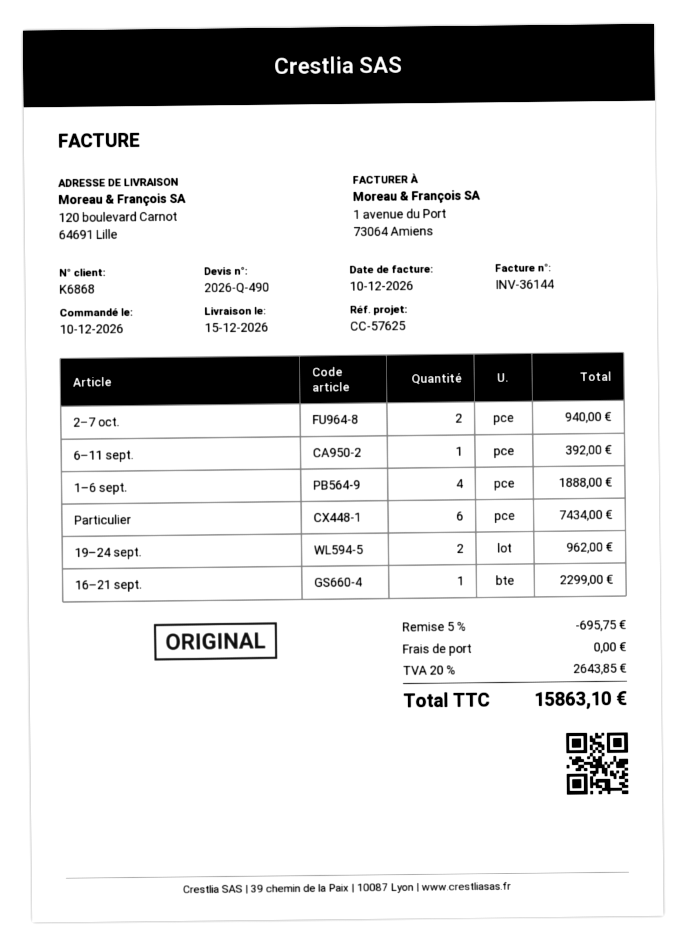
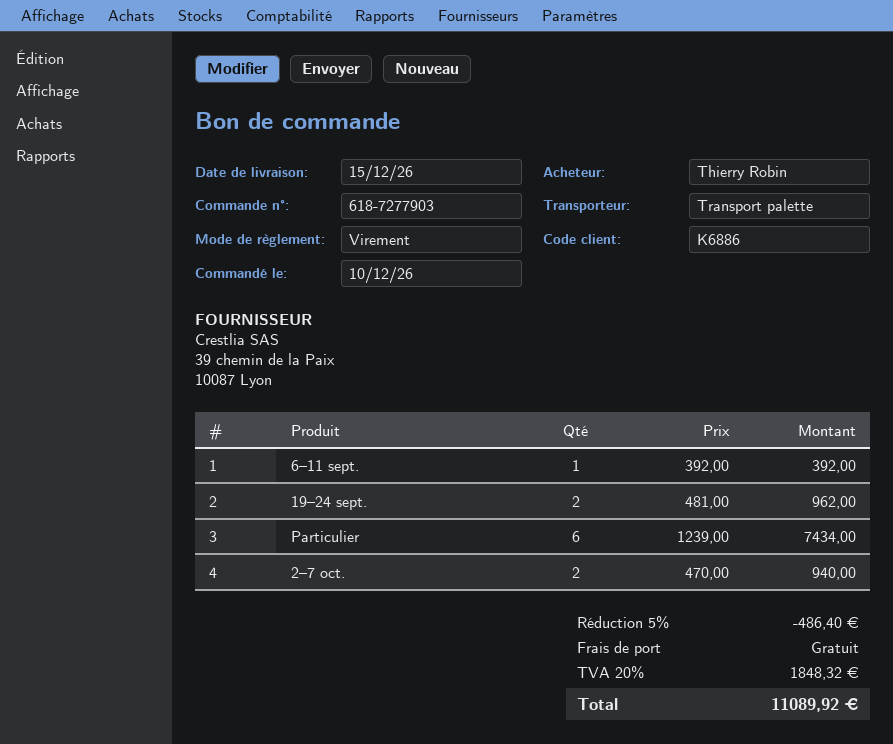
customer number: K6868 -> K6886
1–6 sept.: 4 for 1888.00 -> none
16–21 sept.: 1 for 2299.00 -> none
discount: 5% = 695.75 -> 5% = 486.40
tax: 20% = 2643.85 -> 20% = 1848.32
total: 15863.10 -> 11089.92

